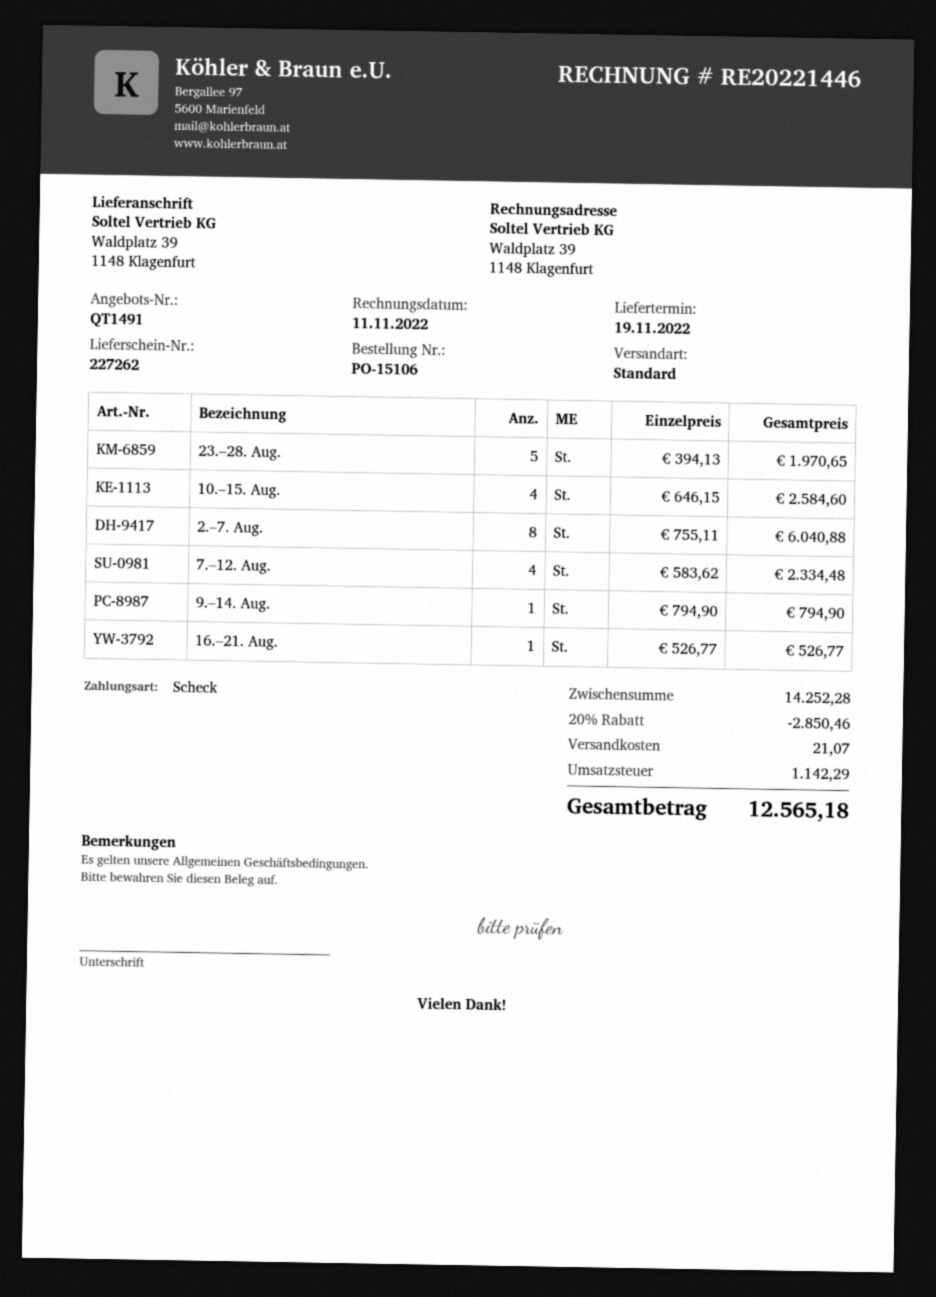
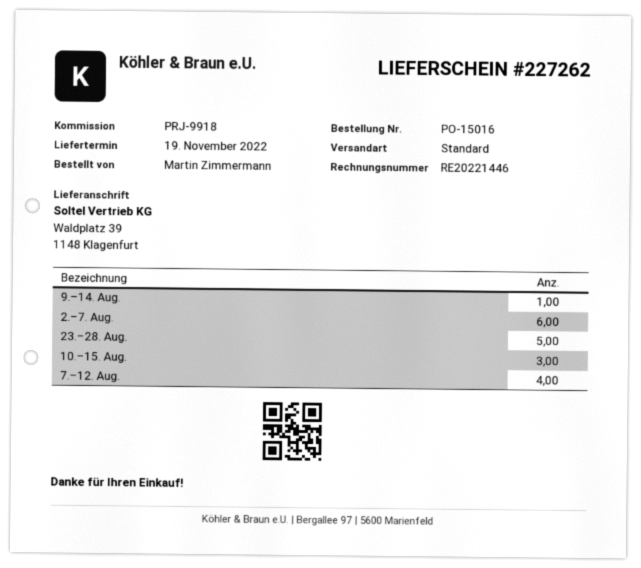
order number: PO-15106 -> PO-15016
10.–15. Aug.: 4 -> 3
2.–7. Aug.: 8 -> 6
16.–21. Aug.: 1 -> none

